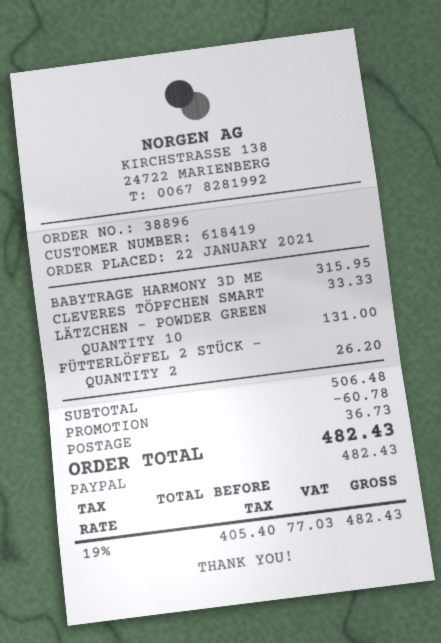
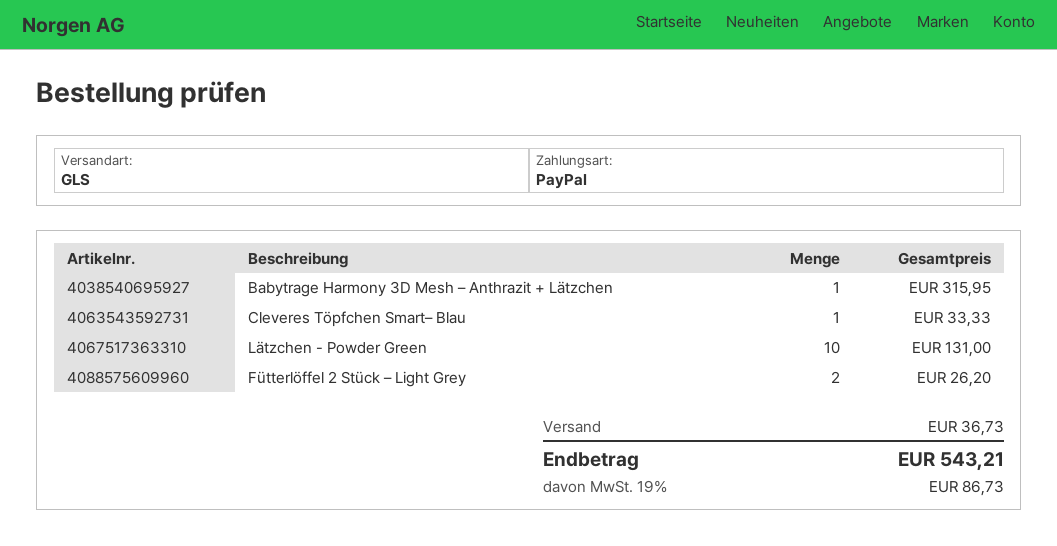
discount: 60.78 -> none
tax: 19% = 77.03 -> 19% = 86.73
total: 482.43 -> 543.21

